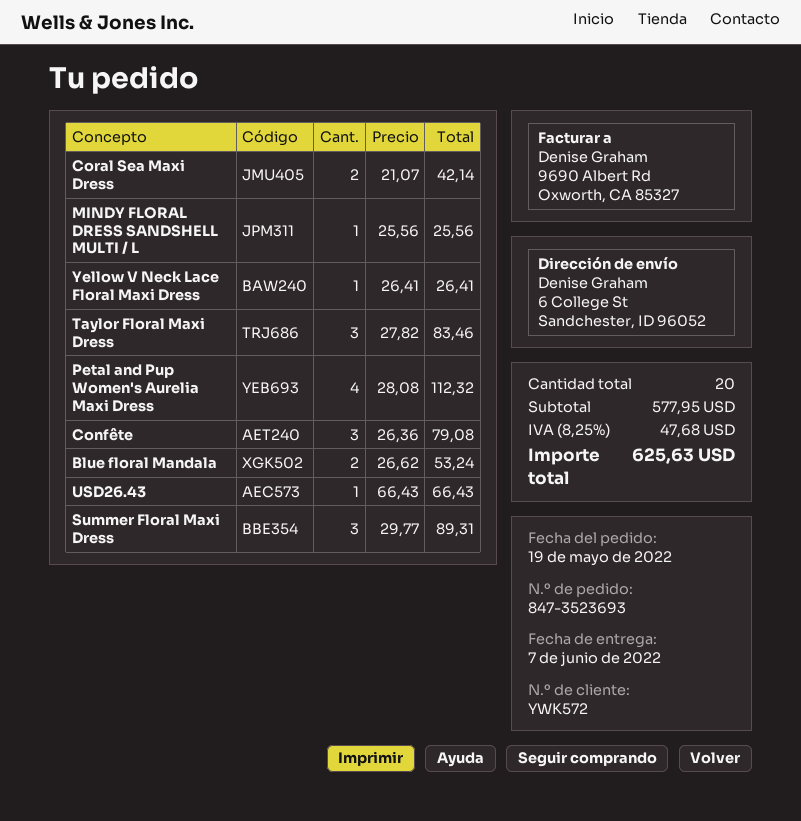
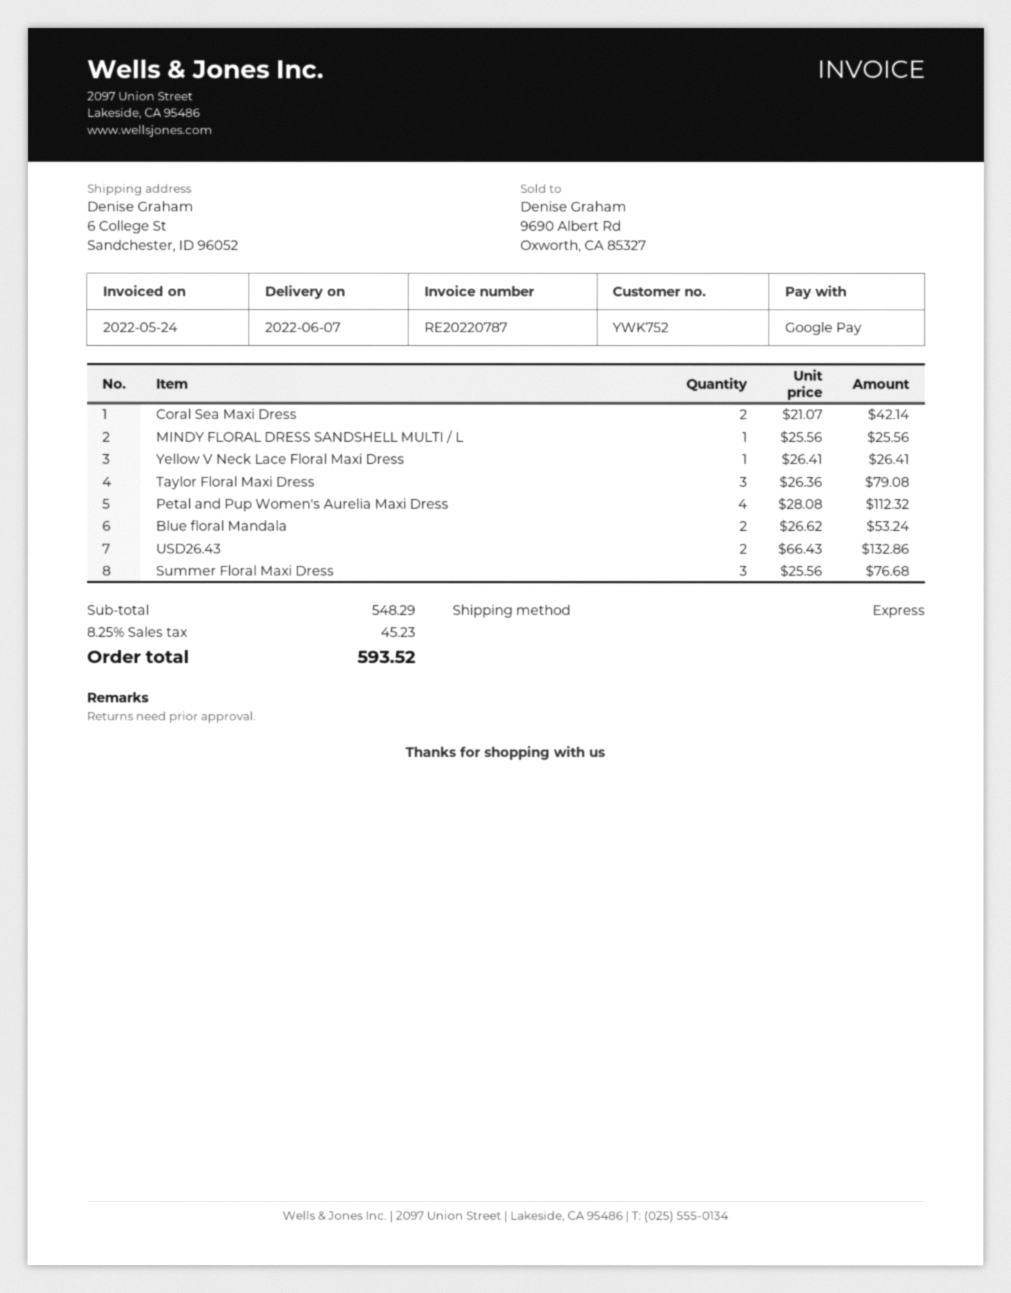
customer number: YWK572 -> YWK752
Taylor Floral Maxi Dress: 3 x 27.82 = 83.46 -> 3 x 26.36 = 79.08
Confête: 3 x 26.36 = 79.08 -> none
USD26.43: 1 x 66.43 = 66.43 -> 2 x 66.43 = 132.86
Summer Floral Maxi Dress: 3 x 29.77 = 89.31 -> 3 x 25.56 = 76.68
subtotal: 577.95 -> 548.29
tax: 8.25% = 47.68 -> 8.25% = 45.23
total: 625.63 -> 593.52

